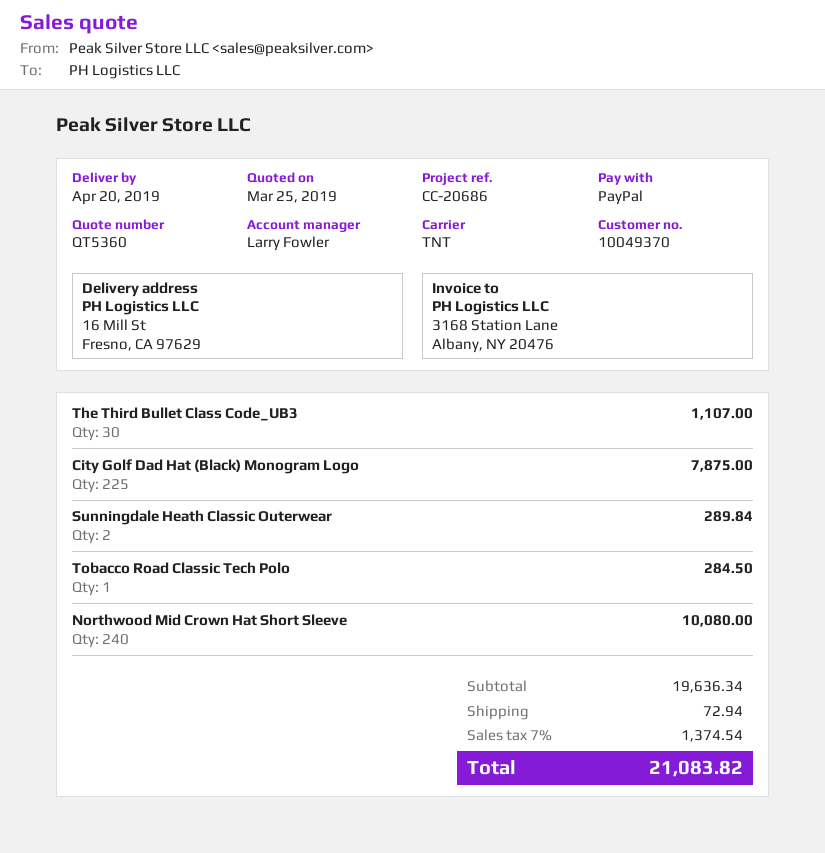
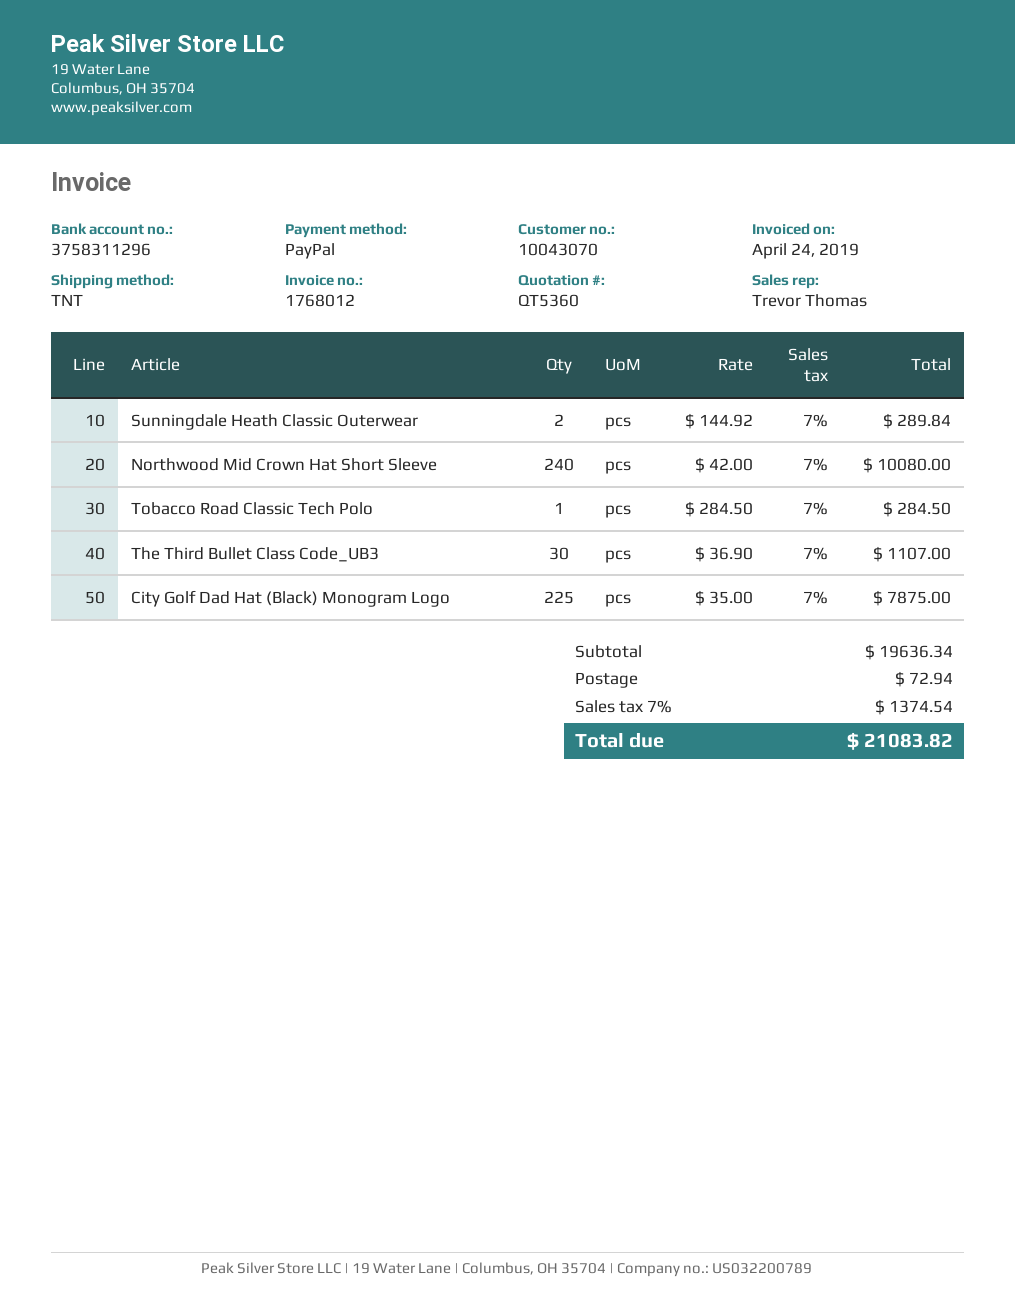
customer number: 10049370 -> 10043070
sales rep: Larry Fowler -> Trevor Thomas

